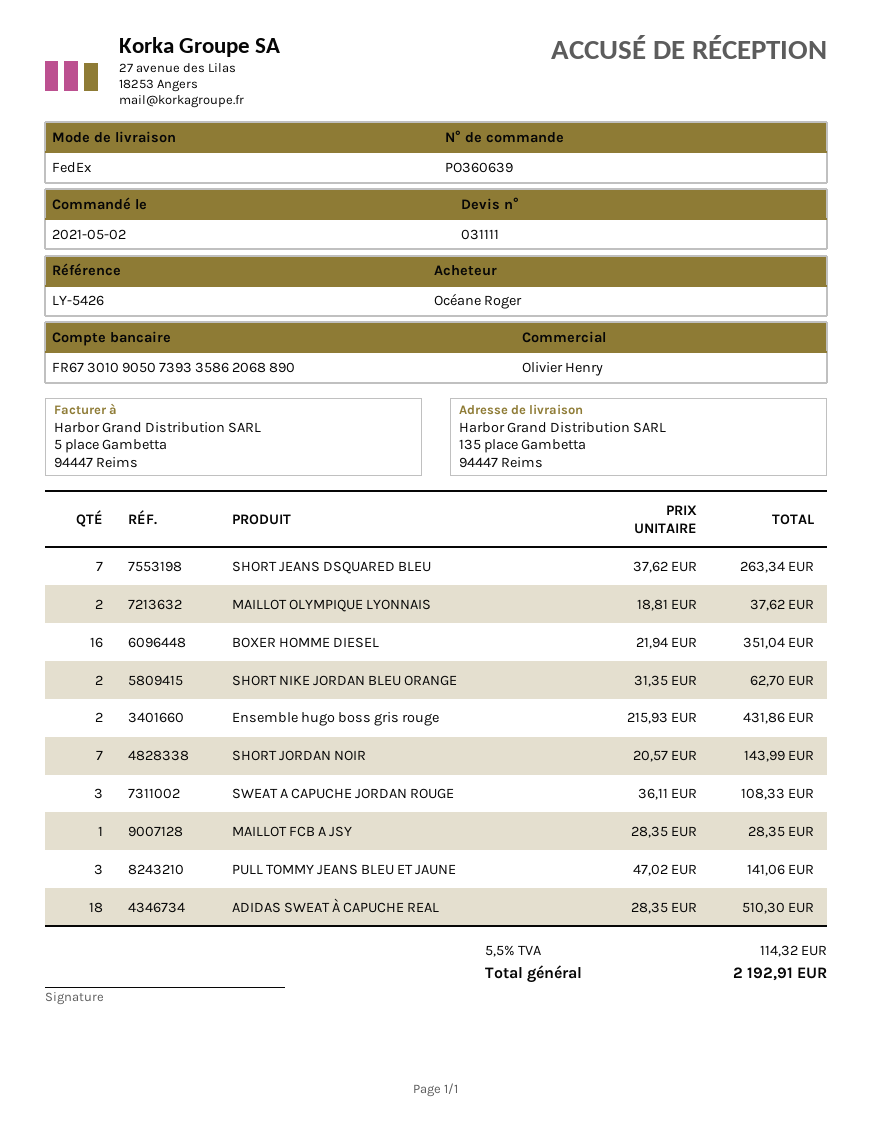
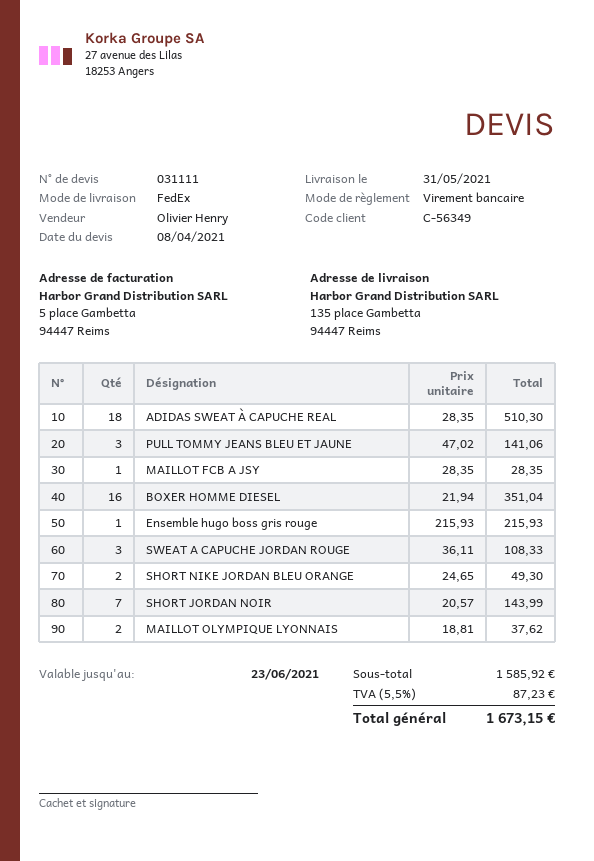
SHORT JEANS DSQUARED BLEU: 7 x 37.62 = 263.34 -> none
SHORT NIKE JORDAN BLEU ORANGE: 2 x 31.35 = 62.70 -> 2 x 24.65 = 49.30
Ensemble hugo boss gris rouge: 2 x 215.93 = 431.86 -> 1 x 215.93 = 215.93
tax: 5.5% = 114.32 -> 5.5% = 87.23
total: 2192.91 -> 1673.15

